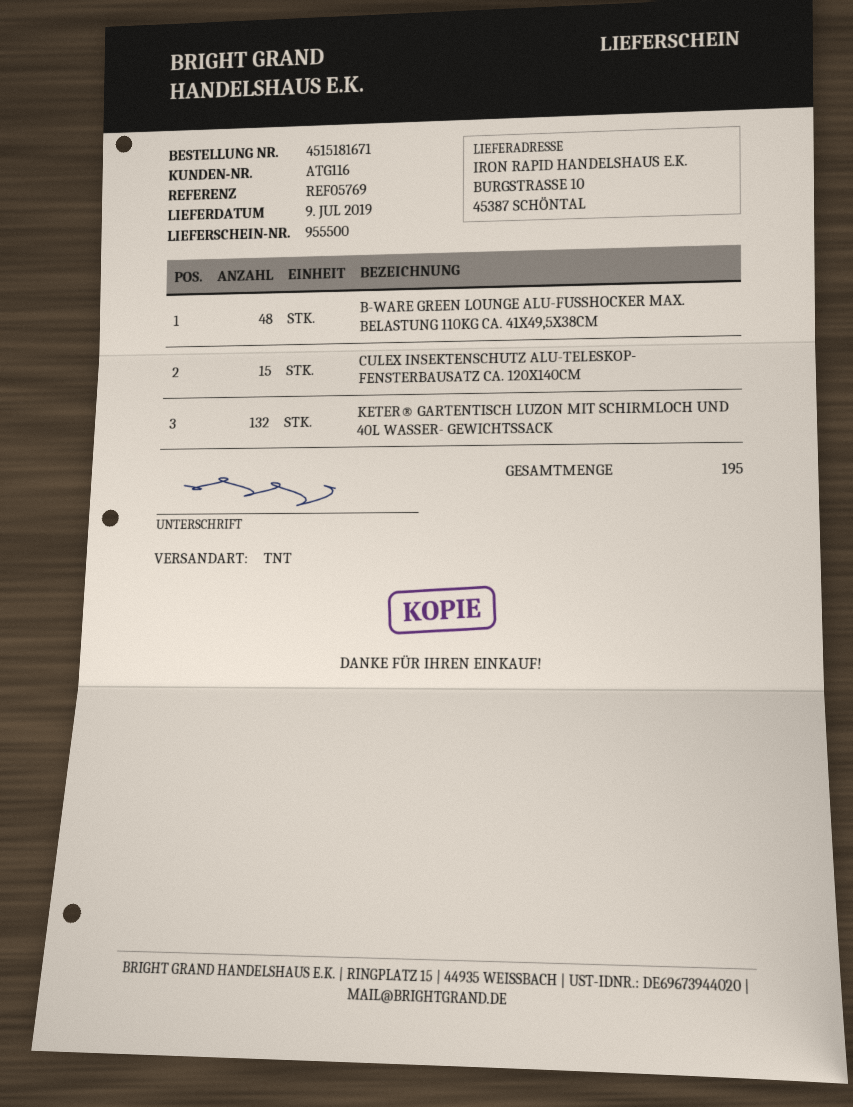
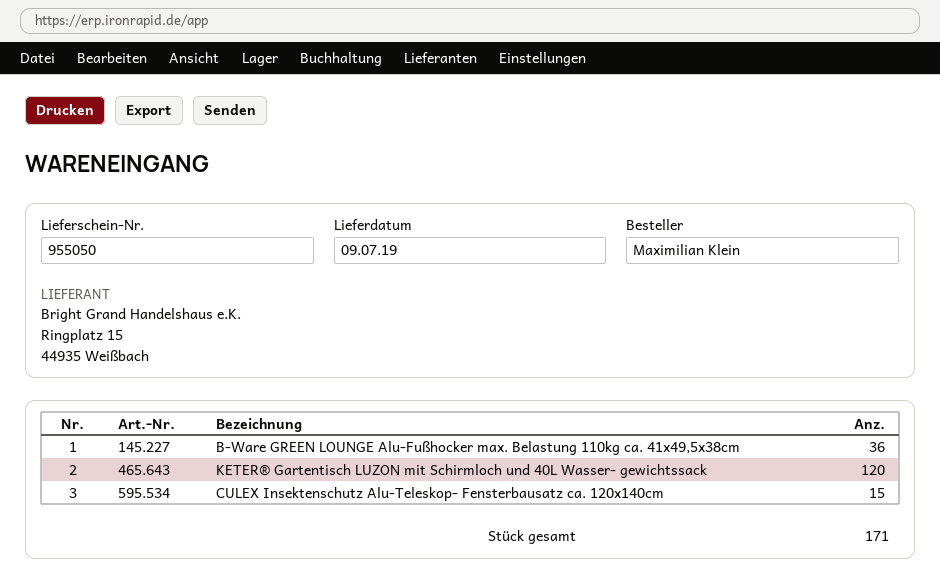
delivery note number: 955500 -> 955050
B-WARE GREEN LOUNGE ALU-FUSSHOCKER MAX. BELASTUNG 110KG CA. 41X49,5X38CM: 48 -> 36
KETER® GARTENTISCH LUZON MIT SCHIRMLOCH UND 40L WASSER- GEWICHTSSACK: 132 -> 120
total quantity: 195 -> 171

